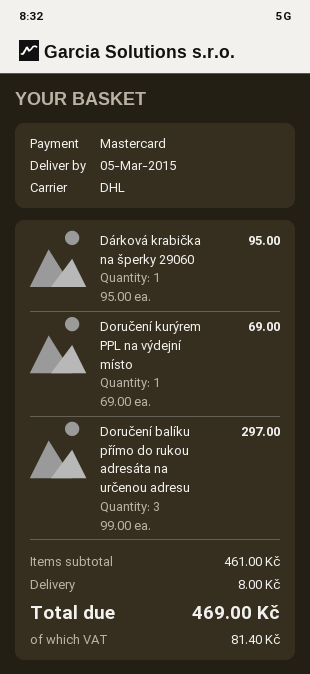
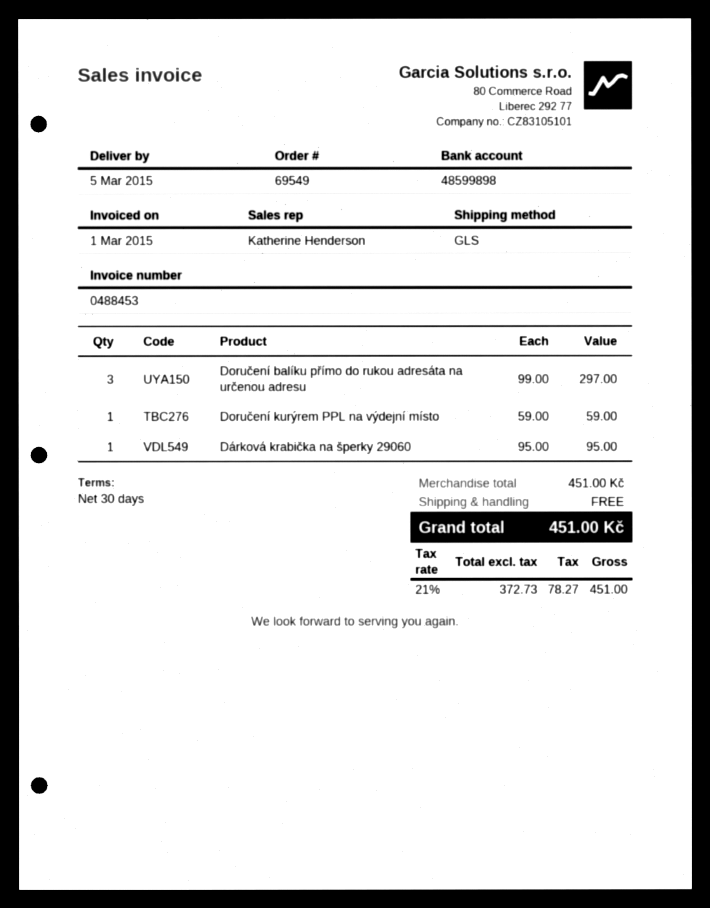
shipping method: DHL -> GLS
Doručení kurýrem PPL na výdejní místo: 1 x 69.00 = 69.00 -> 1 x 59.00 = 59.00
subtotal: 461.00 -> 451.00
shipping: 8.00 -> 0.00
tax: 81.40 -> 78.27
total: 469.00 -> 451.00

